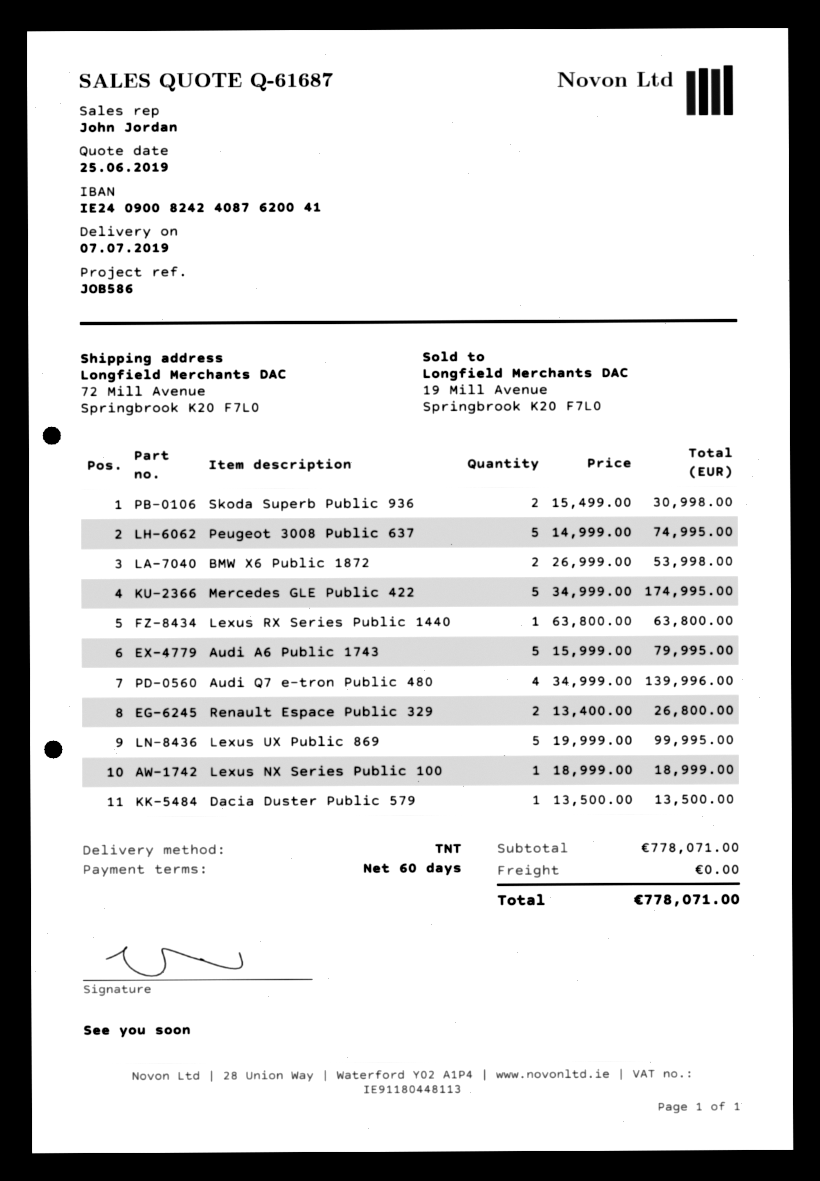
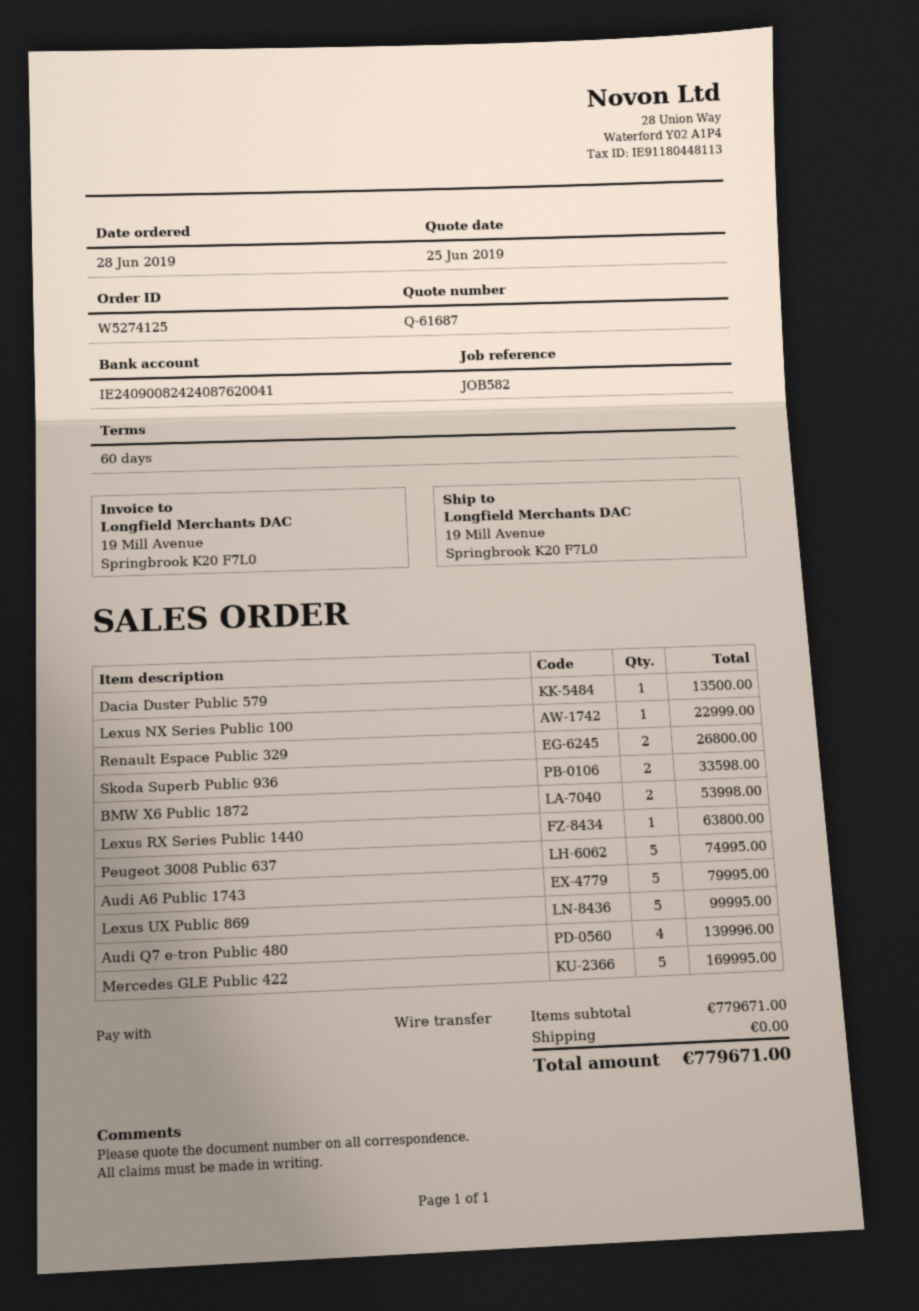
reference: JOB586 -> JOB582
ship to: 72 Mill Avenue, Springbrook K20 F7L0 -> 19 Mill Avenue, Springbrook K20 F7L0
Skoda Superb Public 936: 2 for 30998.00 -> 2 for 33598.00
Mercedes GLE Public 422: 5 for 174995.00 -> 5 for 169995.00
Lexus NX Series Public 100: 1 for 18999.00 -> 1 for 22999.00
subtotal: 778071.00 -> 779671.00
total: 778071.00 -> 779671.00

